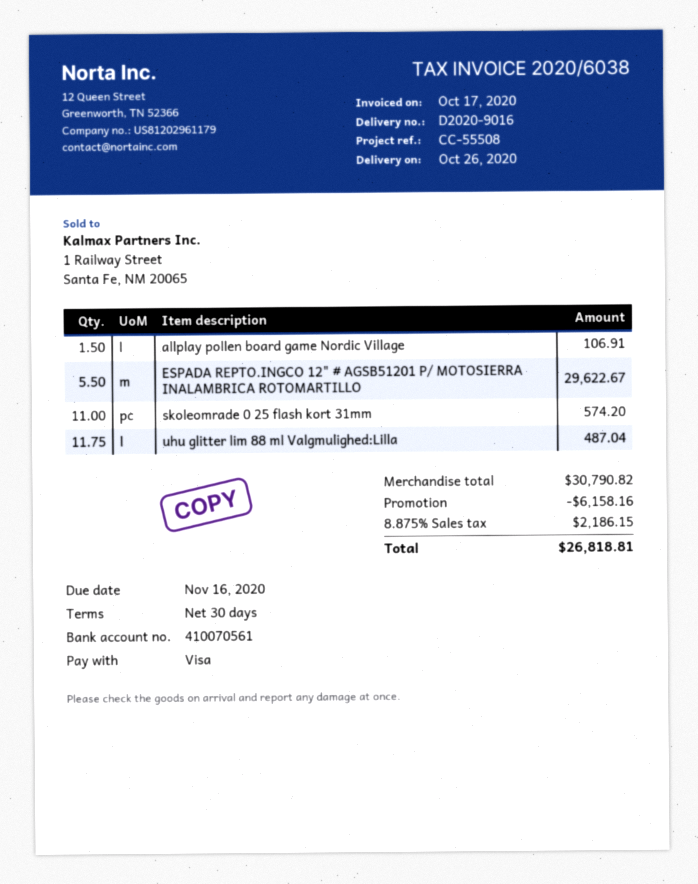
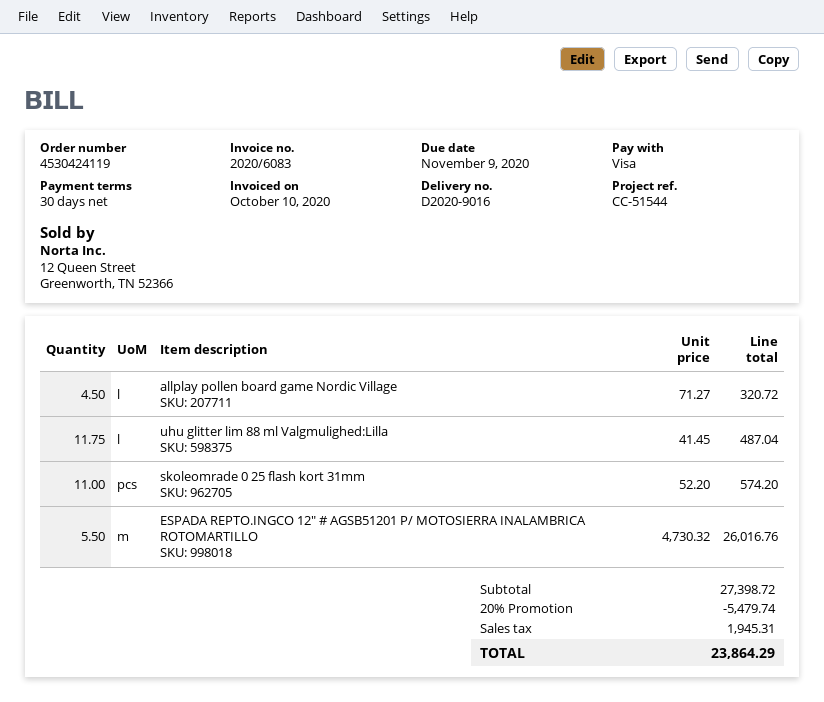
invoice number: 2020/6038 -> 2020/6083
invoice date: 2020-10-17 -> 2020-10-10
due date: 2020-11-16 -> 2020-11-09
reference: CC-55508 -> CC-51544
allplay pollen board game Nordic Village: 1.5 for 106.91 -> 4.5 for 320.72
ESPADA REPTO.INGCO 12" # AGSB51201 P/ MOTOSIERRA INALAMBRICA ROTOMARTILLO: 5.5 for 29622.67 -> 5.5 for 26016.76
subtotal: 30790.82 -> 27398.72
discount: 6158.16 -> 5479.74
tax: 2186.15 -> 1945.31
total: 26818.81 -> 23864.29

